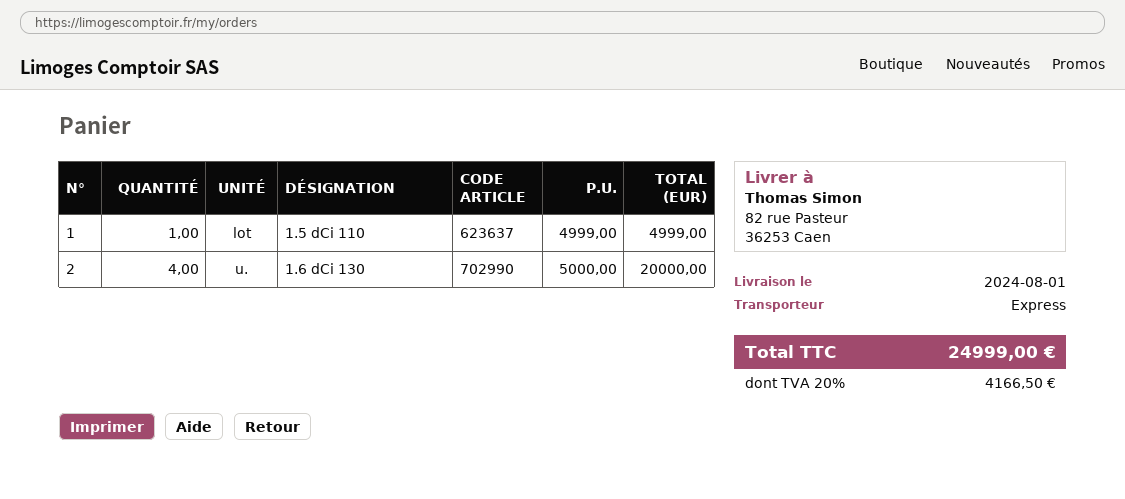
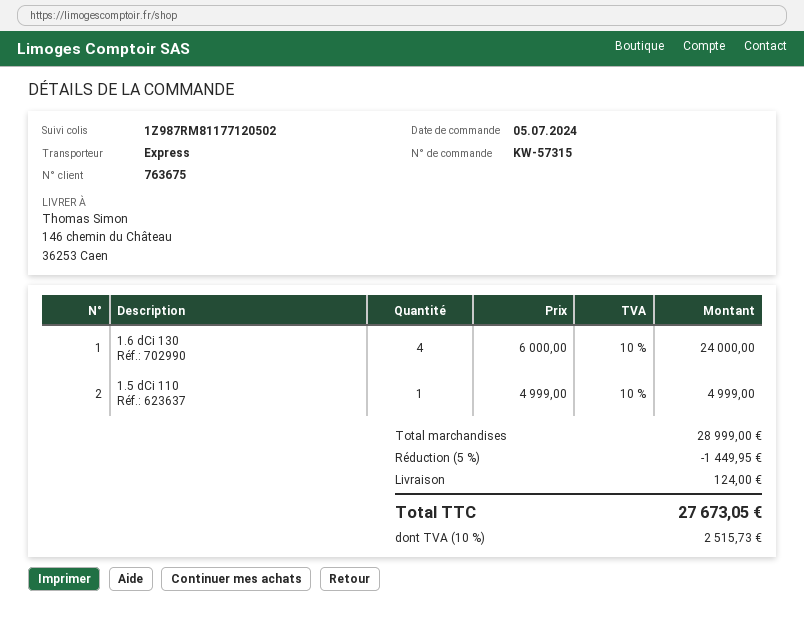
ship to: 82 rue Pasteur, 36253 Caen -> 146 chemin du Château, 36253 Caen
1.6 dCi 130: 4 x 5000.00 = 20000.00 -> 4 x 6000.00 = 24000.00
discount: none -> 5% = 1449.95
shipping: none -> 124.00
tax: 20% = 4166.50 -> 10% = 2515.73
total: 24999.00 -> 27673.05

